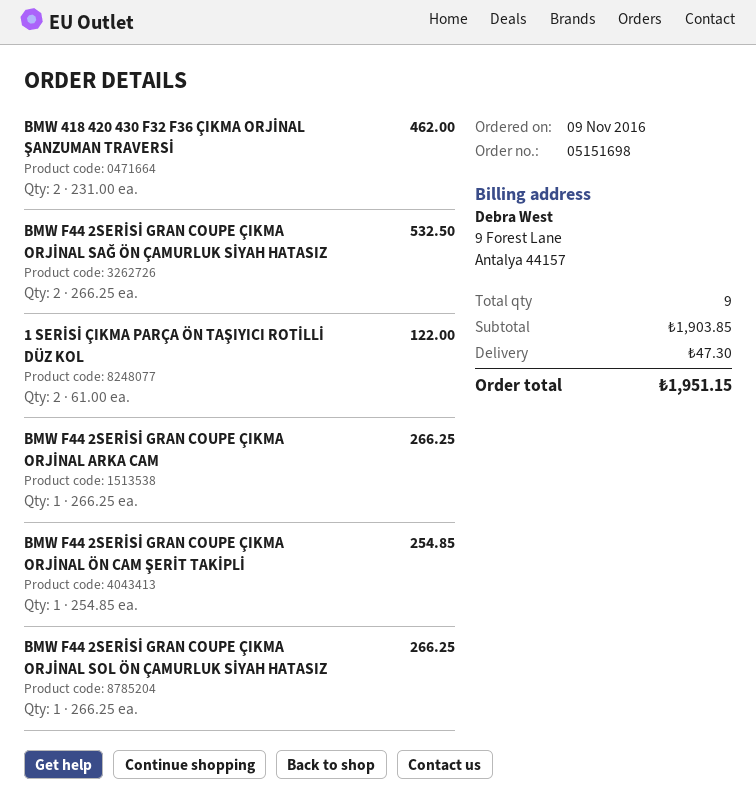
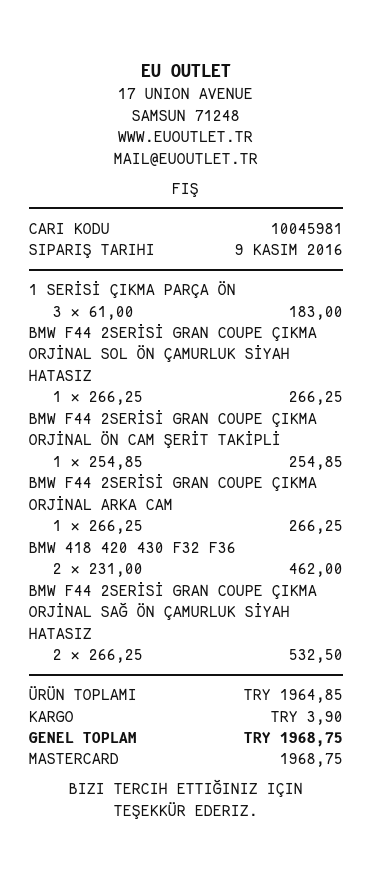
1 SERİSİ ÇIKMA PARÇA ÖN TAŞIYICI ROTİLLİ DÜZ KOL: 2 x 61.00 = 122.00 -> 3 x 61.00 = 183.00
subtotal: 1903.85 -> 1964.85
shipping: 47.30 -> 3.90
total: 1951.15 -> 1968.75

